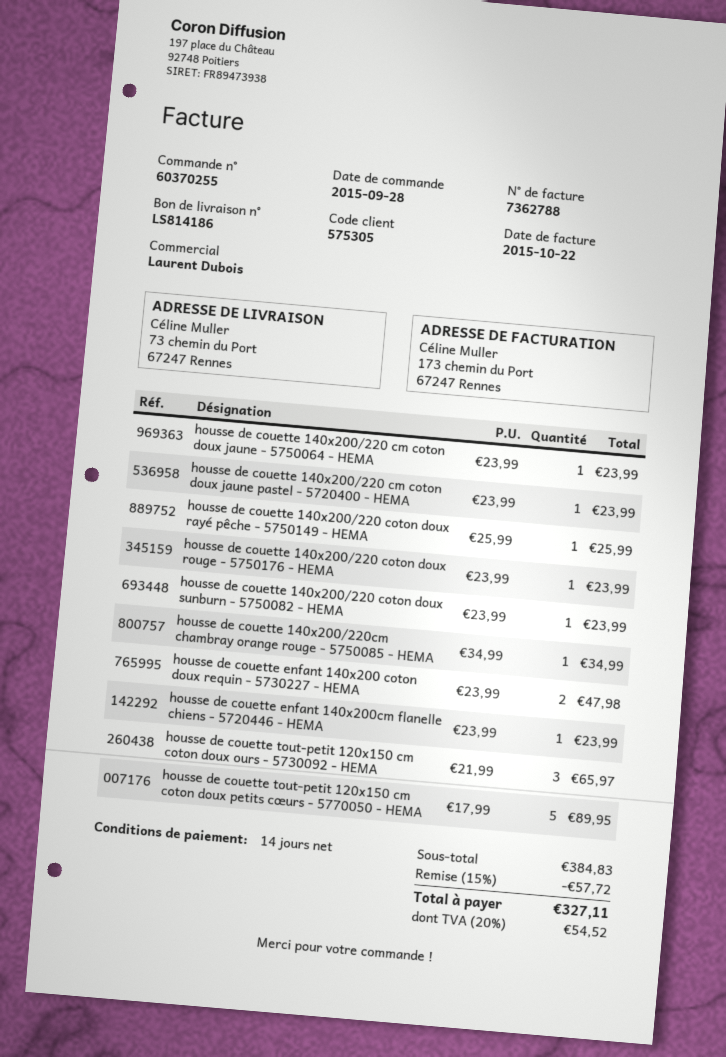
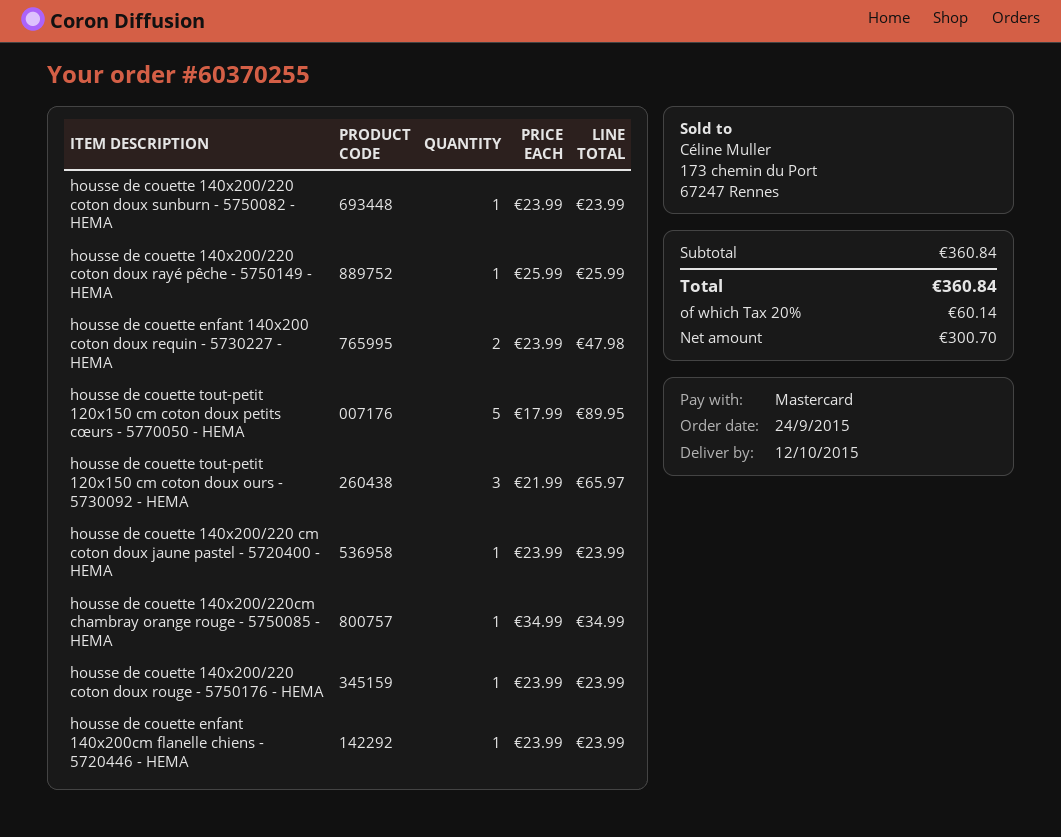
order date: 2015-09-28 -> 2015-09-24
housse de couette 140x200/220 cm coton doux jaune - 5750064 - HEMA: 1 x 23.99 = 23.99 -> none
subtotal: 384.83 -> 360.84
discount: 15% = 57.72 -> none
tax: 20% = 54.52 -> 20% = 60.14
total: 327.11 -> 360.84

